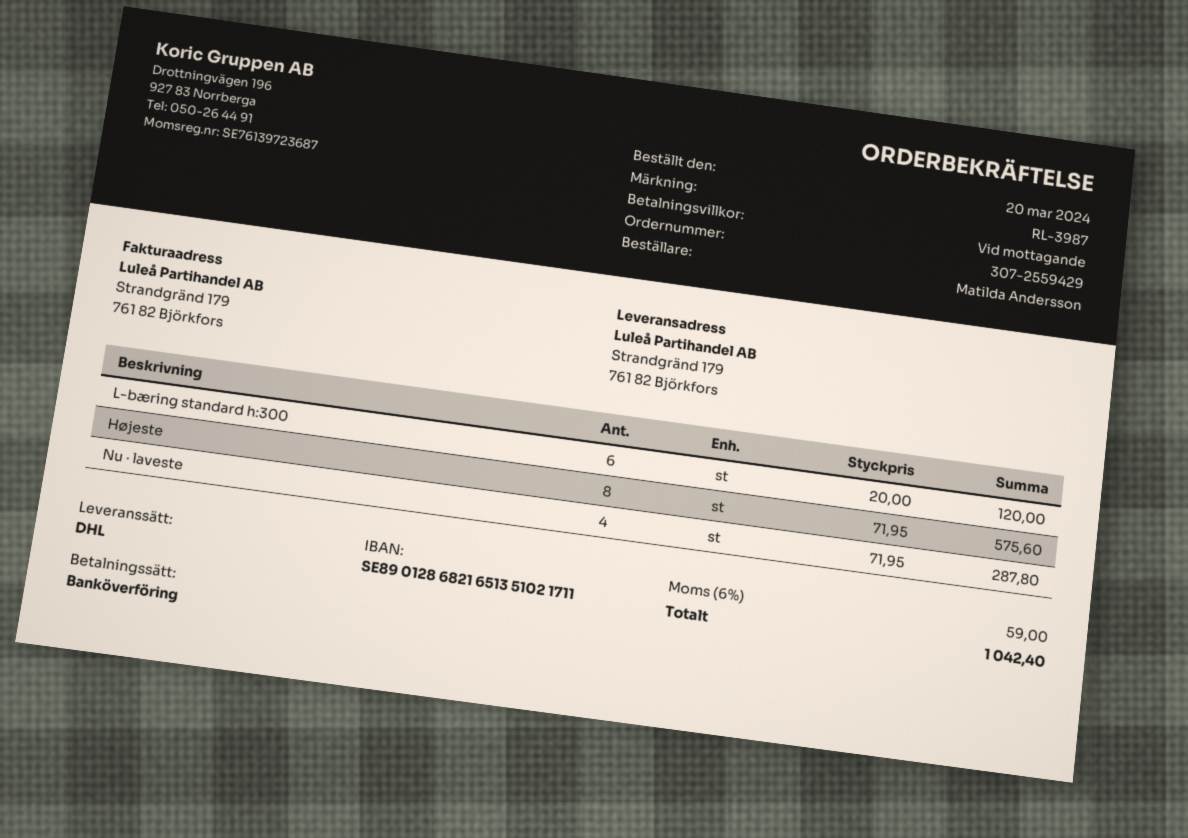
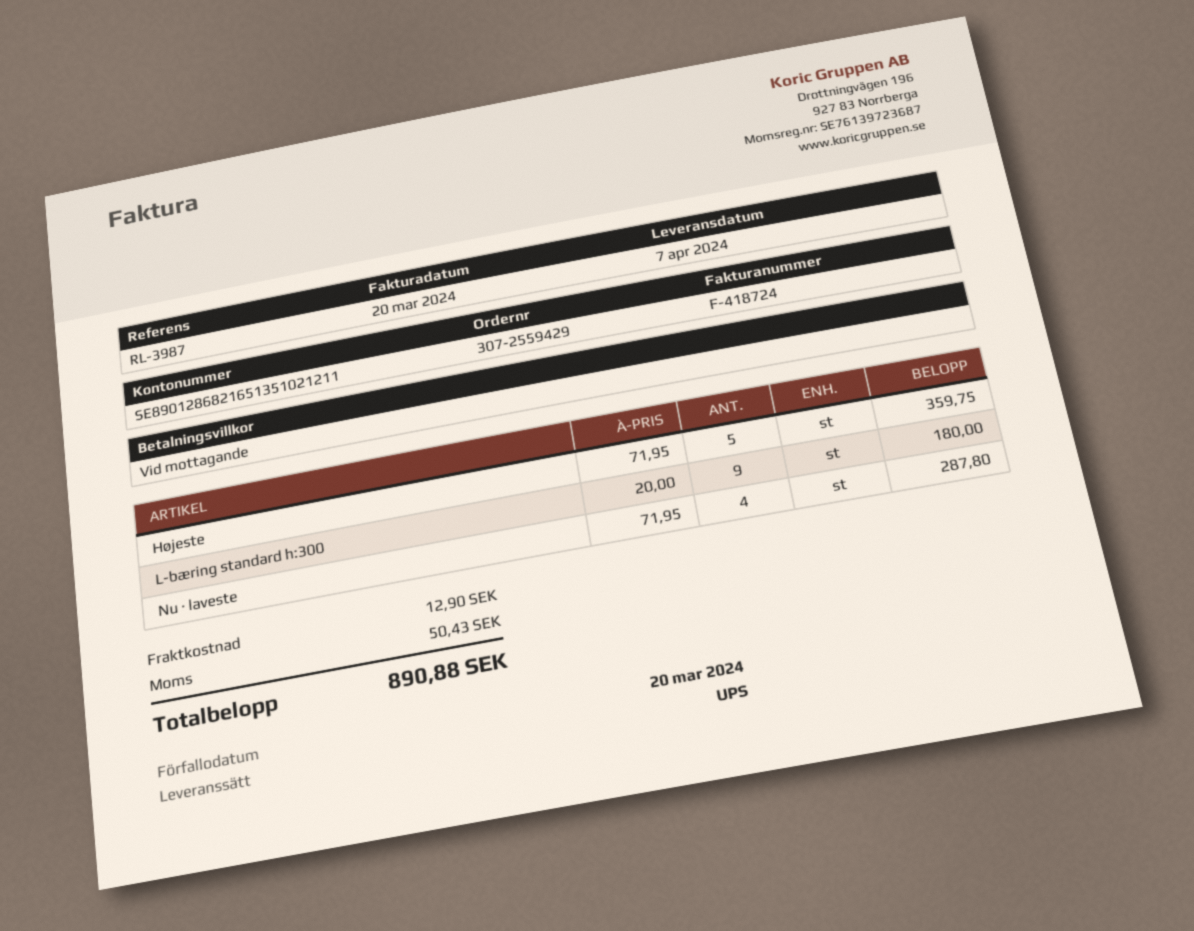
bank account: SE8901286821651351021711 -> SE8901286821651351021211
shipping method: DHL -> UPS
L-bæring standard h:300: 6 x 20.00 = 120.00 -> 9 x 20.00 = 180.00
Højeste: 8 x 71.95 = 575.60 -> 5 x 71.95 = 359.75
shipping: none -> 12.90
tax: 59.00 -> 50.43
total: 1042.40 -> 890.88

